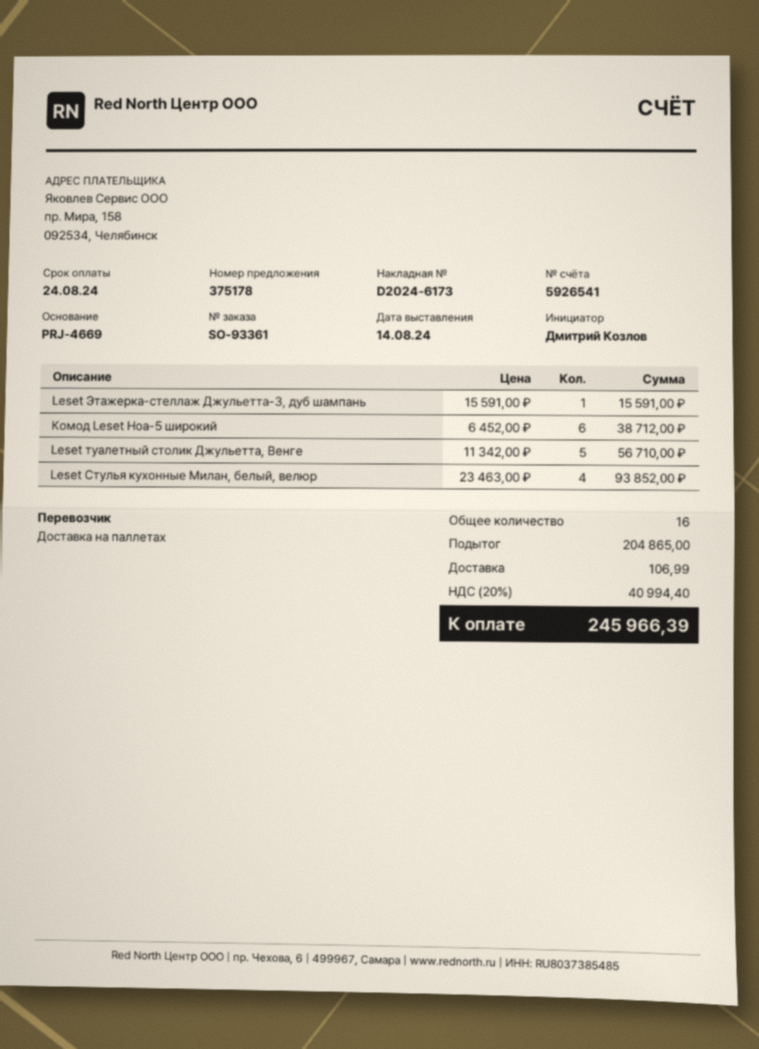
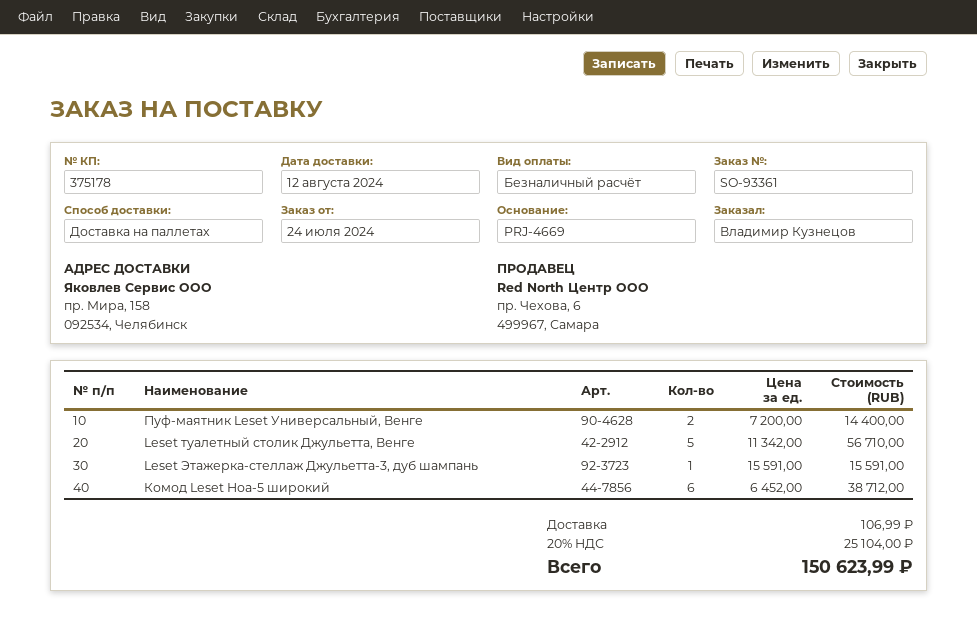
ordered by: Дмитрий Козлов -> Владимир Кузнецов
Leset Стулья кухонные Милан, белый, велюр: 4 x 23463.00 = 93852.00 -> none
Пуф-маятник Leset Универсальный, Венге: none -> 2 x 7200.00 = 14400.00
tax: 20% = 40994.40 -> 20% = 25104.00
total: 245966.39 -> 150623.99

